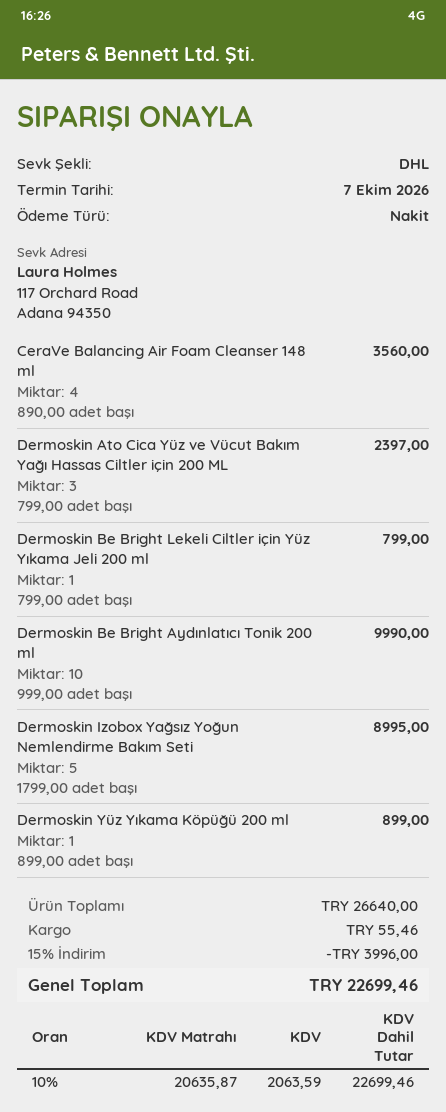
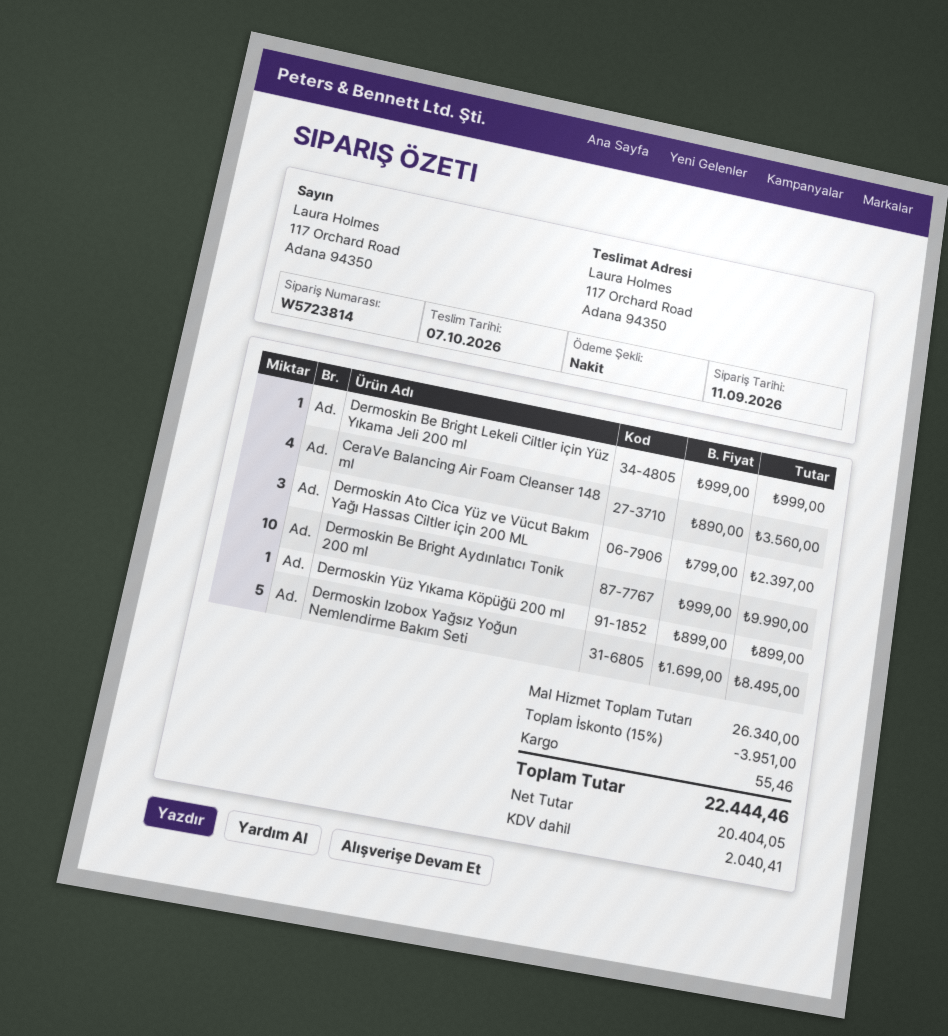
Dermoskin Be Bright Lekeli Ciltler için Yüz Yıkama Jeli 200 ml: 1 x 799.00 = 799.00 -> 1 x 999.00 = 999.00
Dermoskin Izobox Yağsız Yoğun Nemlendirme Bakım Seti: 5 x 1799.00 = 8995.00 -> 5 x 1699.00 = 8495.00
subtotal: 26640.00 -> 26340.00
discount: 15% = 3996.00 -> 15% = 3951.00
net: 20635.87 -> 20404.05
tax: 2063.59 -> 2040.41
total: 22699.46 -> 22444.46

